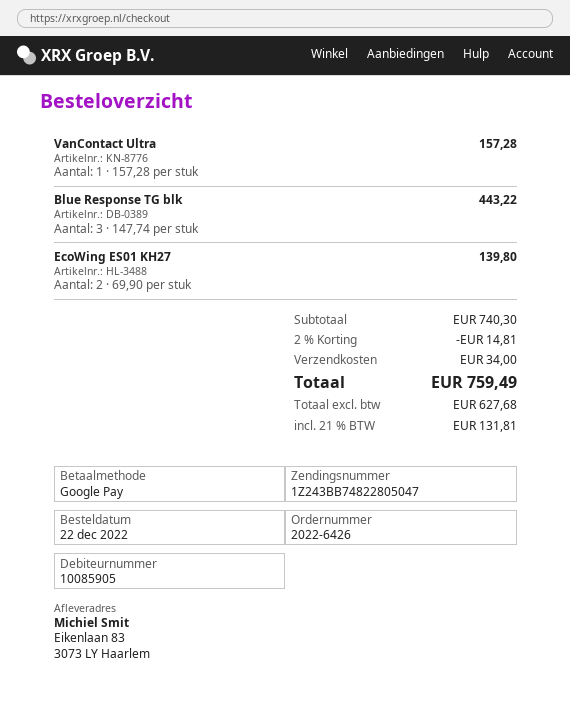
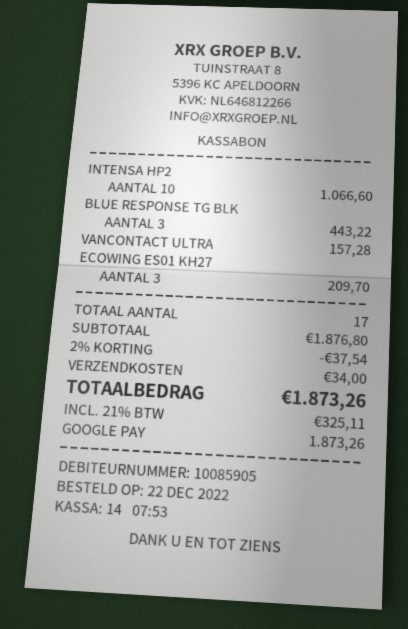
EcoWing ES01 KH27: 2 for 139.80 -> 3 for 209.70
INTENSA HP2: none -> 10 for 1066.60
subtotal: 740.30 -> 1876.80
discount: 2% = 14.81 -> 2% = 37.54
tax: 21% = 131.81 -> 21% = 325.11
total: 759.49 -> 1873.26

